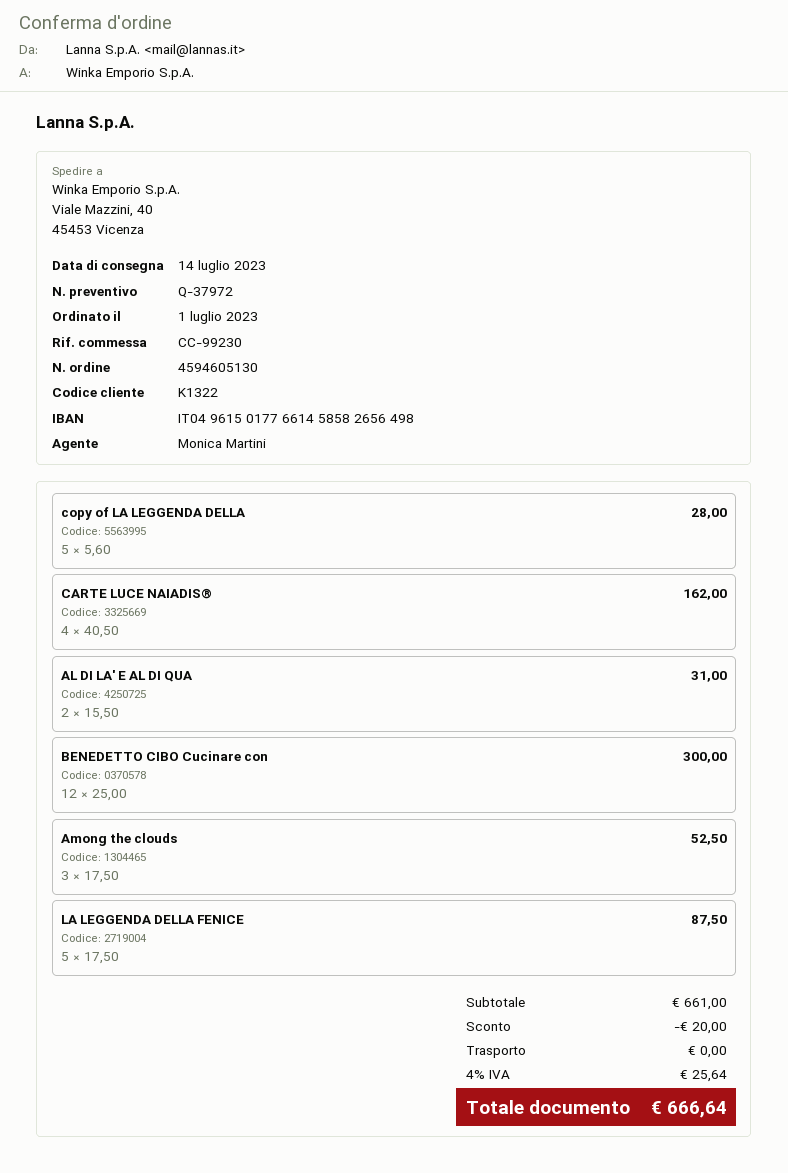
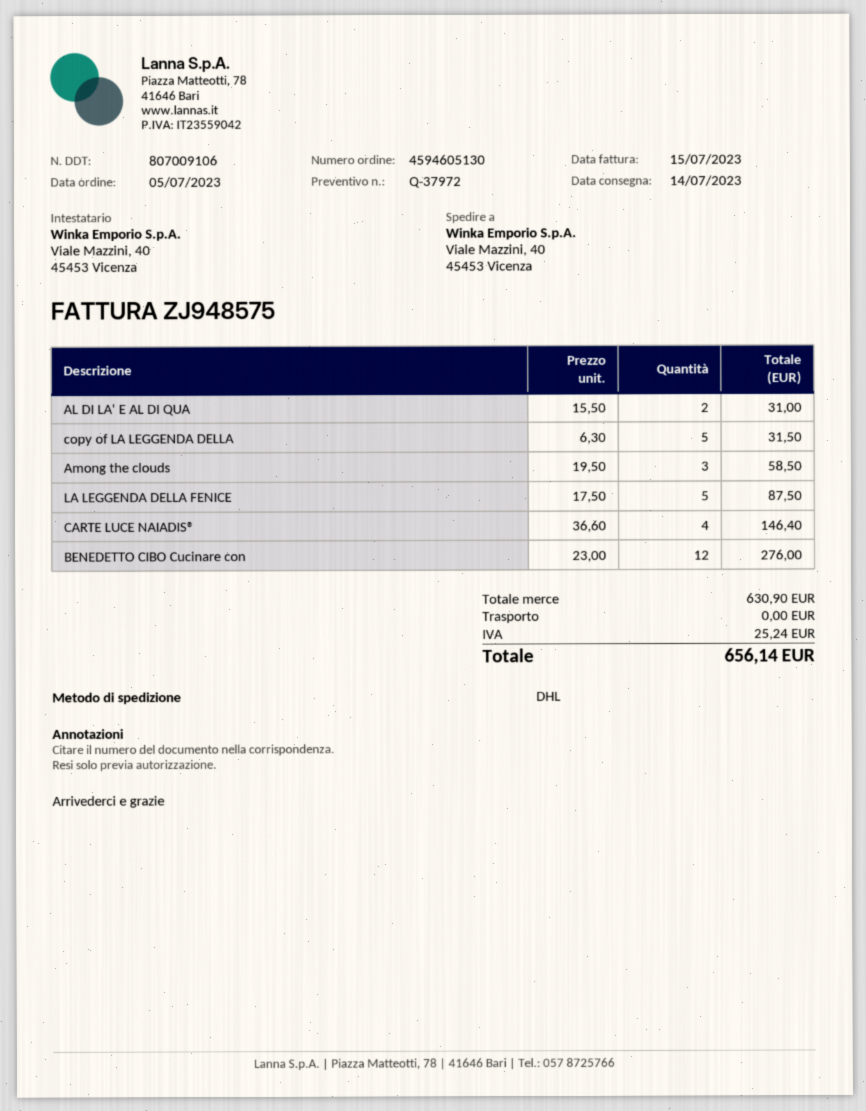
order date: 2023-07-01 -> 2023-07-05
copy of LA LEGGENDA DELLA: 5 x 5.60 = 28.00 -> 5 x 6.30 = 31.50
CARTE LUCE NAIADIS®: 4 x 40.50 = 162.00 -> 4 x 36.60 = 146.40
BENEDETTO CIBO Cucinare con: 12 x 25.00 = 300.00 -> 12 x 23.00 = 276.00
Among the clouds: 3 x 17.50 = 52.50 -> 3 x 19.50 = 58.50
subtotal: 661.00 -> 630.90
discount: 20.00 -> none
tax: 25.64 -> 25.24
total: 666.64 -> 656.14

